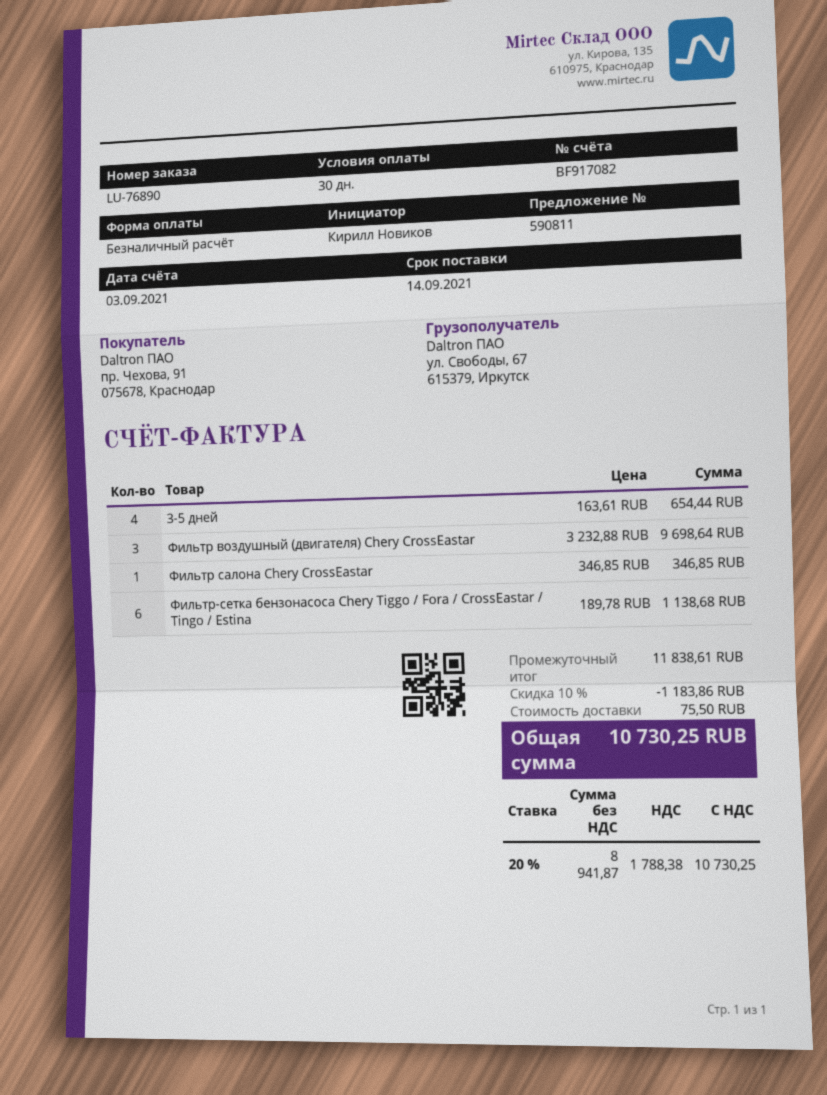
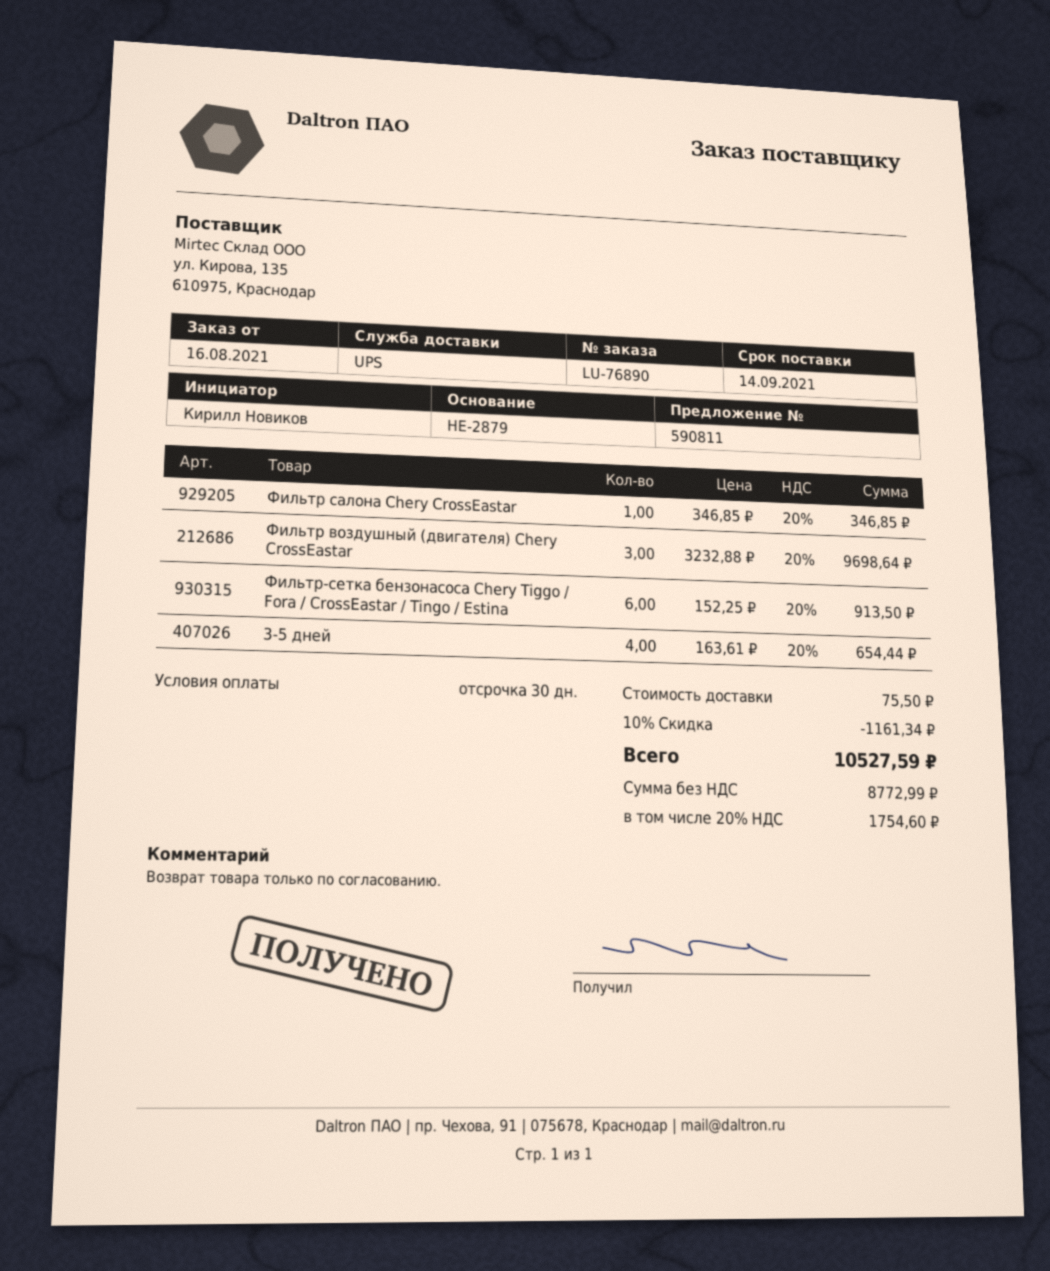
Фильтр-сетка бензонасоса Chery Tiggo / Fora / CrossEastar / Tingo / Estina: 6 x 189.78 = 1138.68 -> 6 x 152.25 = 913.50
discount: 10% = 1183.86 -> 10% = 1161.34
net: 8941.87 -> 8772.99
tax: 20% = 1788.38 -> 20% = 1754.60
total: 10730.25 -> 10527.59

